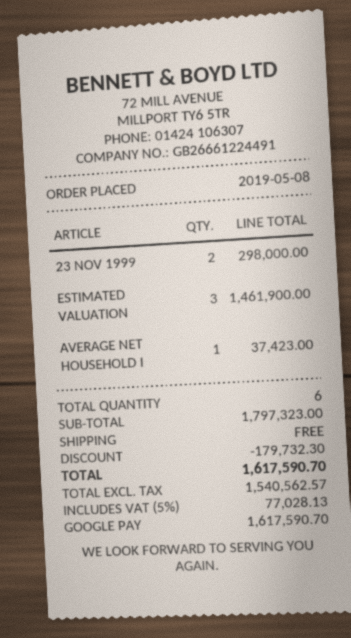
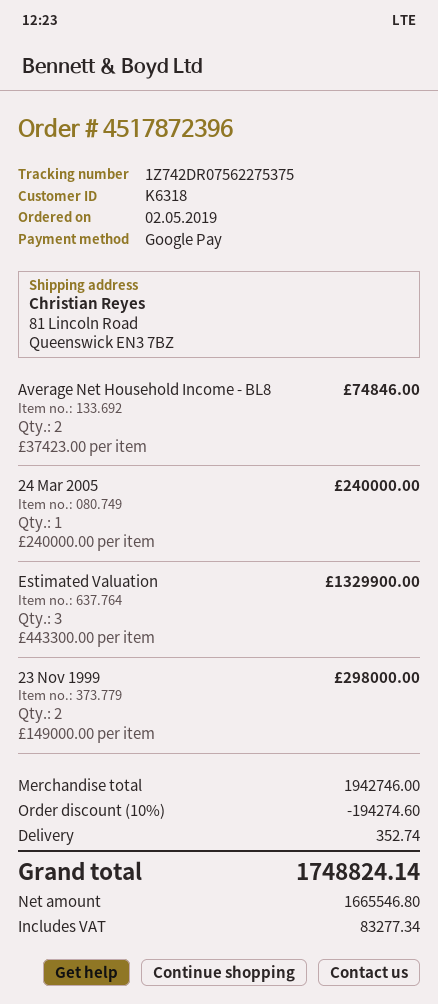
order date: 2019-05-08 -> 2019-05-02
ESTIMATED VALUATION: 3 for 1461900.00 -> 3 for 1329900.00
AVERAGE NET HOUSEHOLD I: 1 for 37423.00 -> 2 for 74846.00
24 Mar 2005: none -> 1 for 240000.00
subtotal: 1797323.00 -> 1942746.00
discount: 179732.30 -> 194274.60
shipping: 0.00 -> 352.74
net: 1540562.57 -> 1665546.80
tax: 77028.13 -> 83277.34
total: 1617590.70 -> 1748824.14

